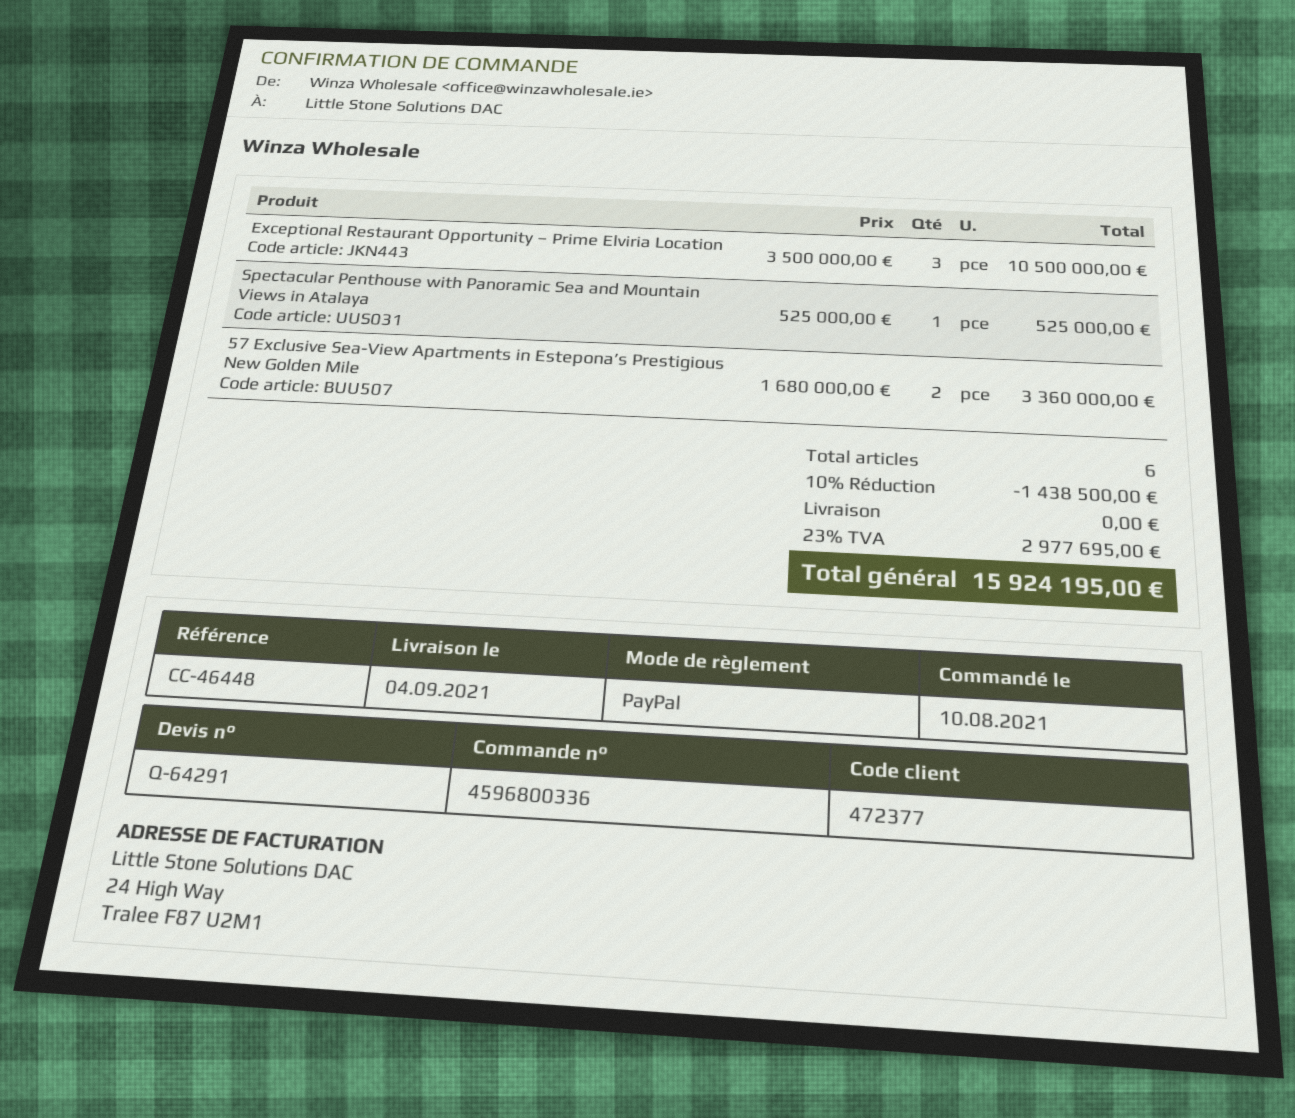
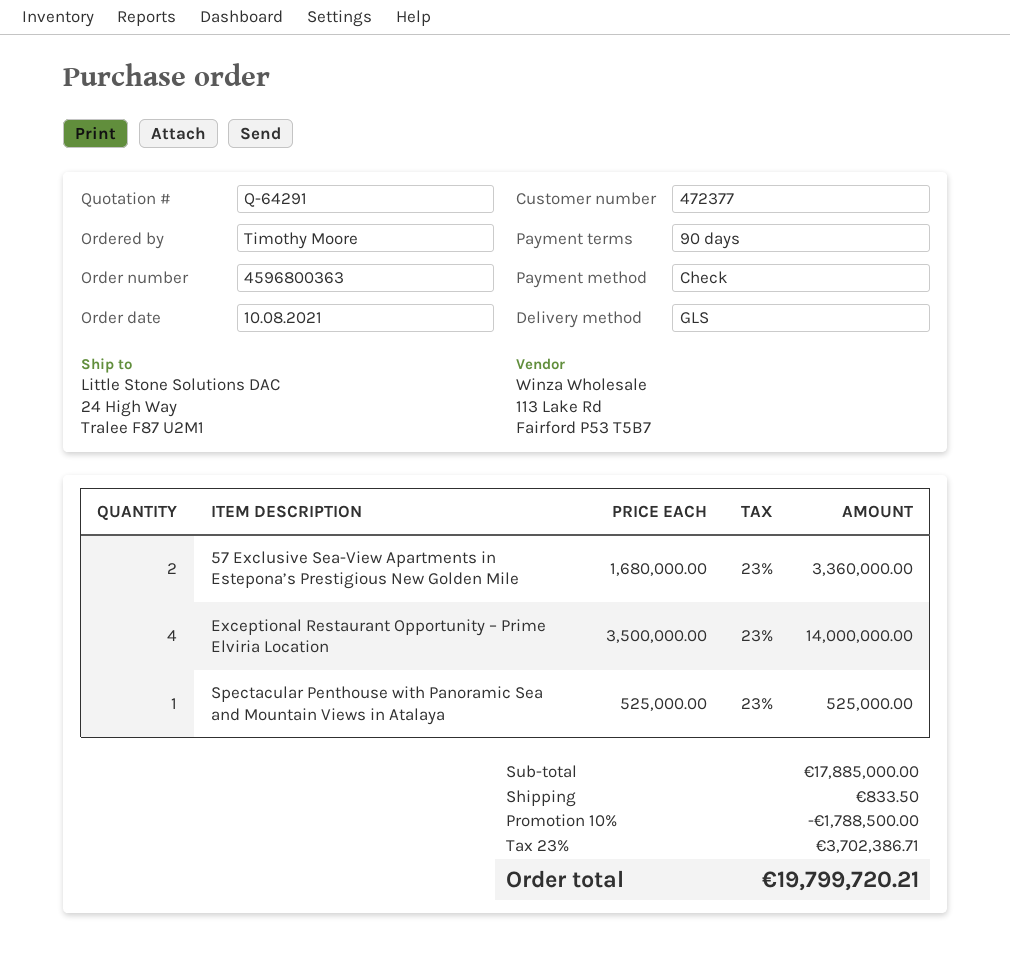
order number: 4596800336 -> 4596800363
payment method: PayPal -> cheque
Exceptional Restaurant Opportunity – Prime Elviria Location: 3 x 3500000.00 = 10500000.00 -> 4 x 3500000.00 = 14000000.00
discount: 10% = 1438500.00 -> 10% = 1788500.00
shipping: 0.00 -> 833.50
tax: 23% = 2977695.00 -> 23% = 3702386.71
total: 15924195.00 -> 19799720.21

